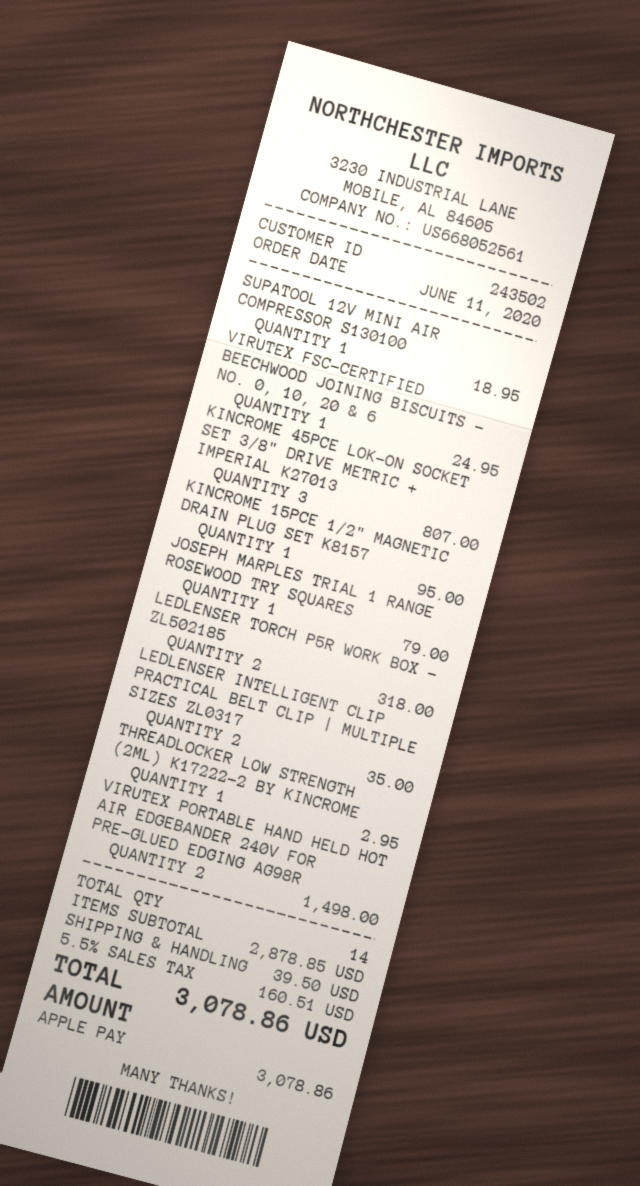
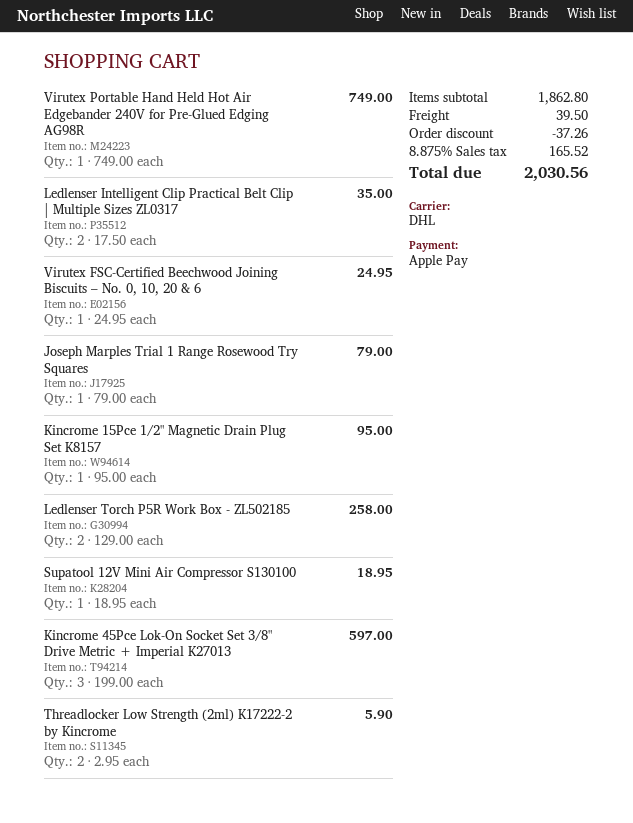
KINCROME 45PCE LOK-ON SOCKET SET 3/8" DRIVE METRIC + IMPERIAL K27013: 3 for 807.00 -> 3 for 597.00
LEDLENSER TORCH P5R WORK BOX - ZL502185: 2 for 318.00 -> 2 for 258.00
THREADLOCKER LOW STRENGTH (2ML) K17222-2 BY KINCROME: 1 for 2.95 -> 2 for 5.90
VIRUTEX PORTABLE HAND HELD HOT AIR EDGEBANDER 240V FOR PRE-GLUED EDGING AG98R: 2 for 1498.00 -> 1 for 749.00
subtotal: 2878.85 -> 1862.80
discount: none -> 37.26
tax: 5.5% = 160.51 -> 8.875% = 165.52
total: 3078.86 -> 2030.56

